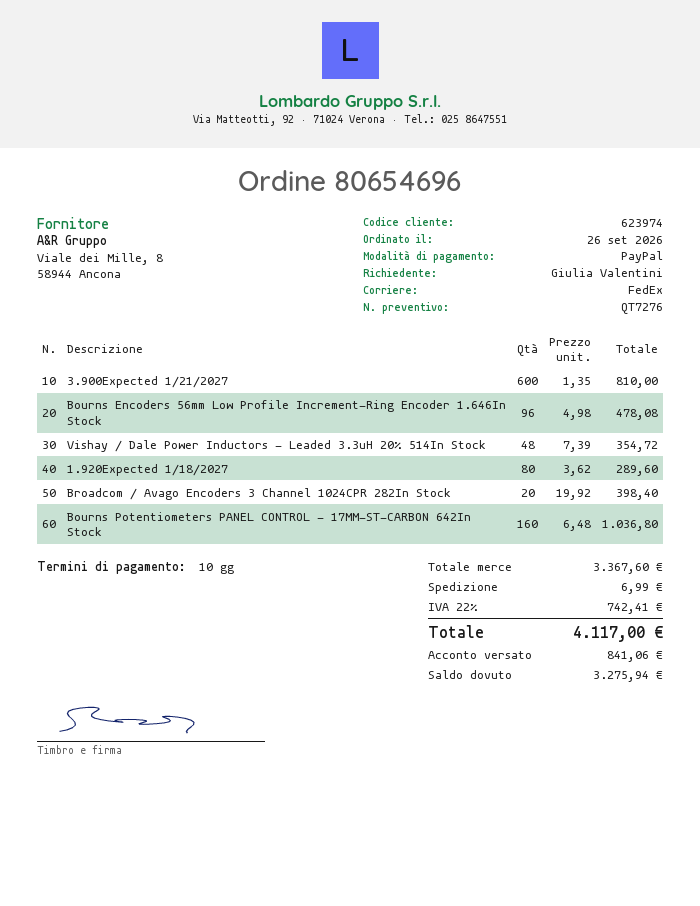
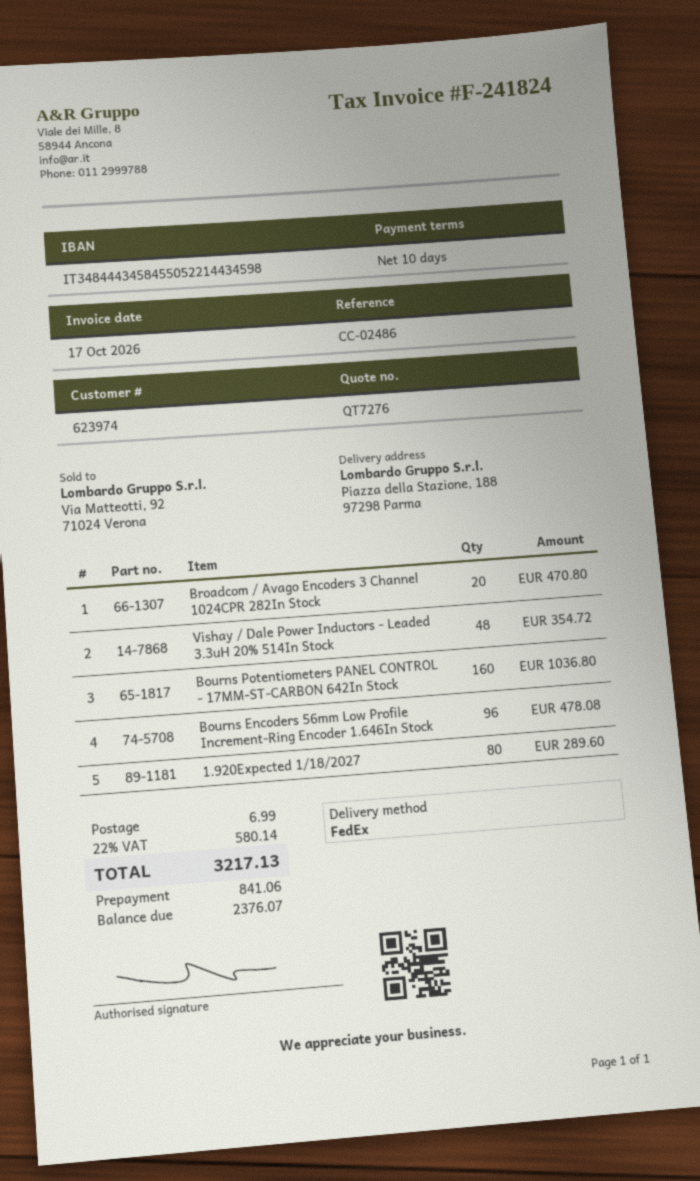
3.900Expected 1/21/2027: 600 for 810.00 -> none
Broadcom / Avago Encoders 3 Channel 1024CPR 282In Stock: 20 for 398.40 -> 20 for 470.80
tax: 22% = 742.41 -> 22% = 580.14
total: 4117.00 -> 3217.13
balance: 3275.94 -> 2376.07

